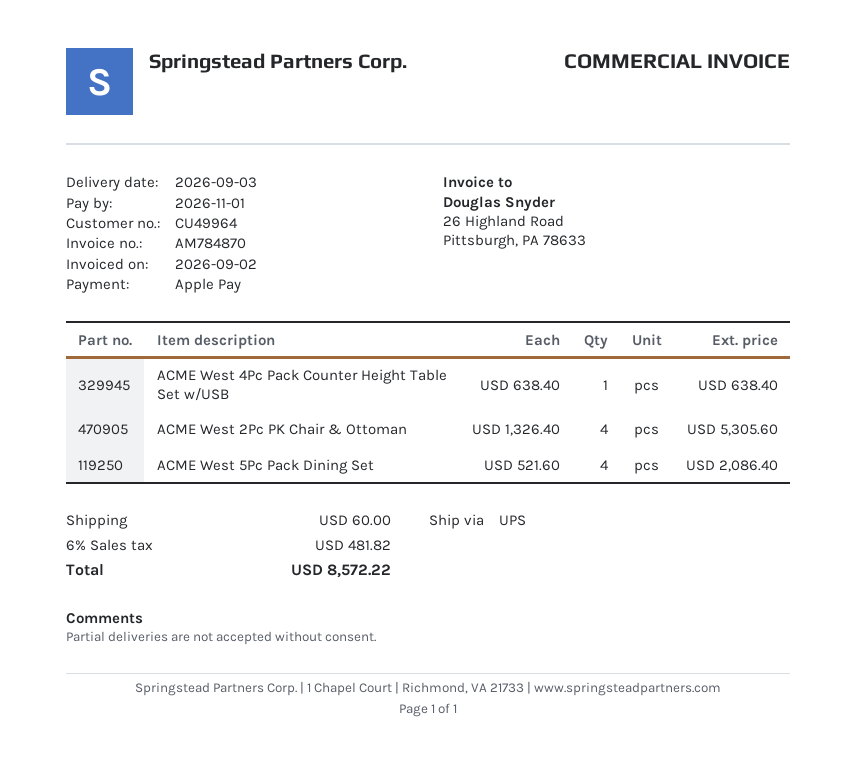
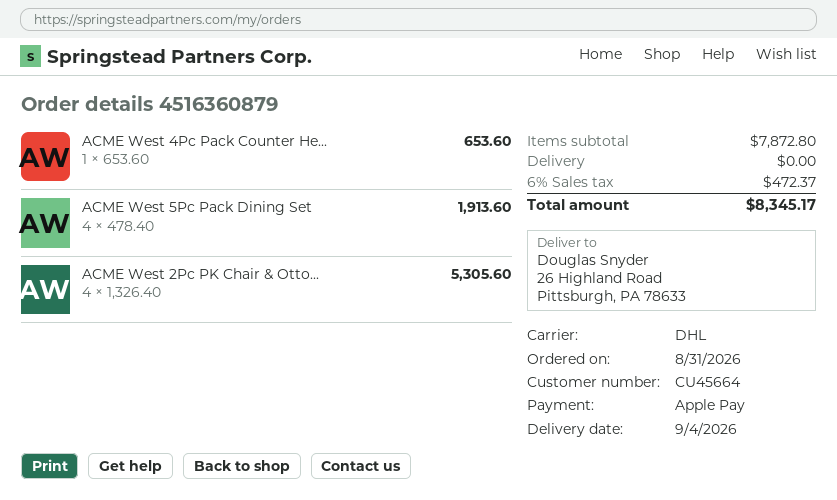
delivery date: 2026-09-03 -> 2026-09-04
customer number: CU49964 -> CU45664
shipping method: UPS -> DHL
ACME West 4Pc Pack Counter Height Table Set w/USB: 1 x 638.40 = 638.40 -> 1 x 653.60 = 653.60
ACME West 5Pc Pack Dining Set: 4 x 521.60 = 2086.40 -> 4 x 478.40 = 1913.60
shipping: 60.00 -> 0.00
tax: 6% = 481.82 -> 6% = 472.37
total: 8572.22 -> 8345.17

